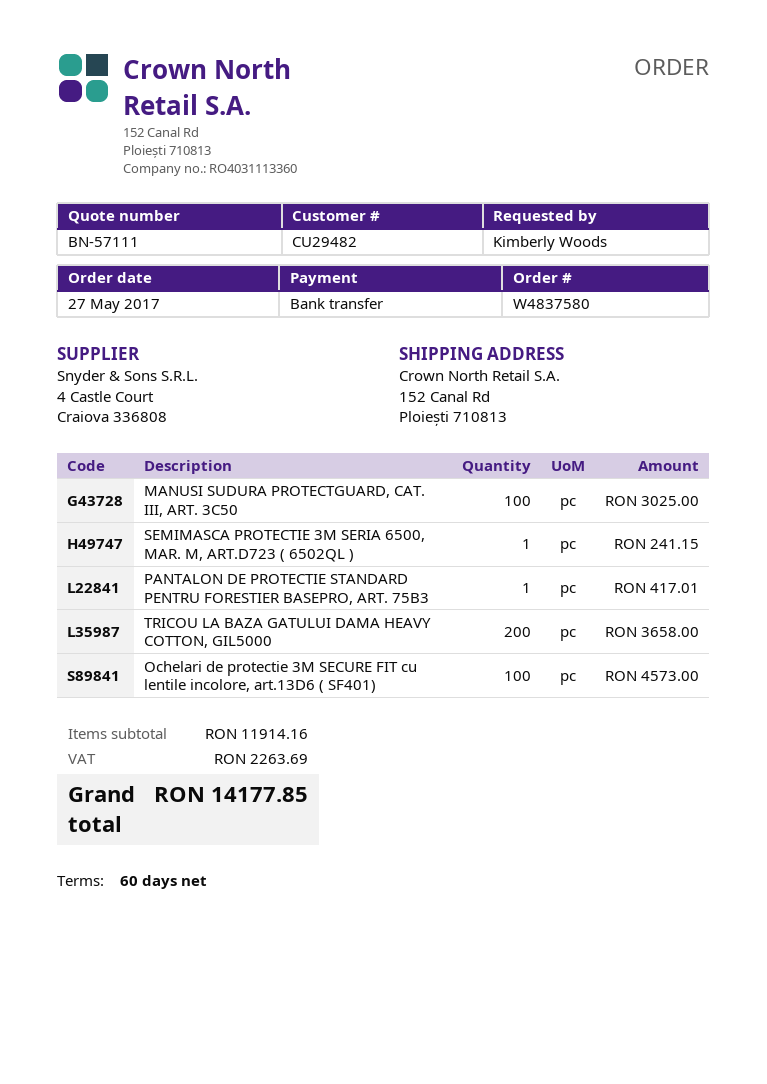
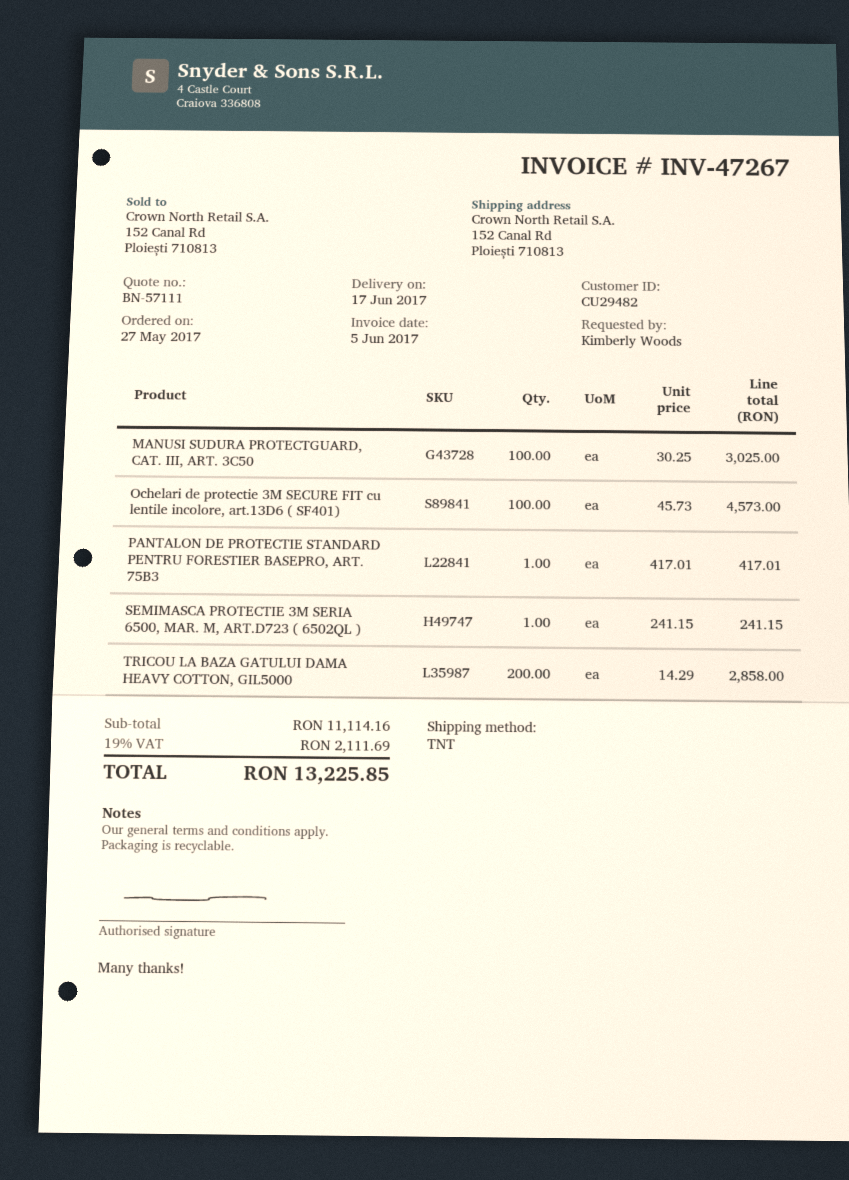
TRICOU LA BAZA GATULUI DAMA HEAVY COTTON, GIL5000: 200 for 3658.00 -> 200 for 2858.00
subtotal: 11914.16 -> 11114.16
tax: 2263.69 -> 2111.69
total: 14177.85 -> 13225.85

